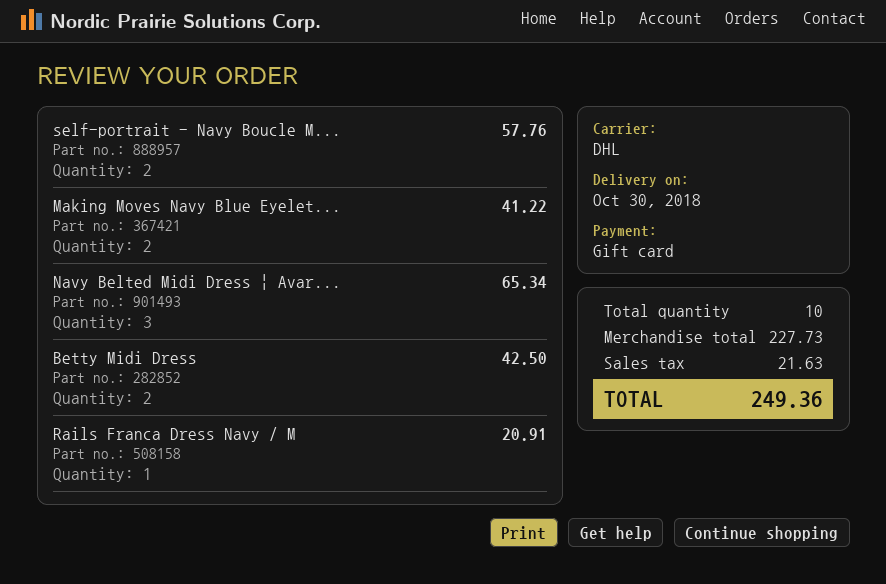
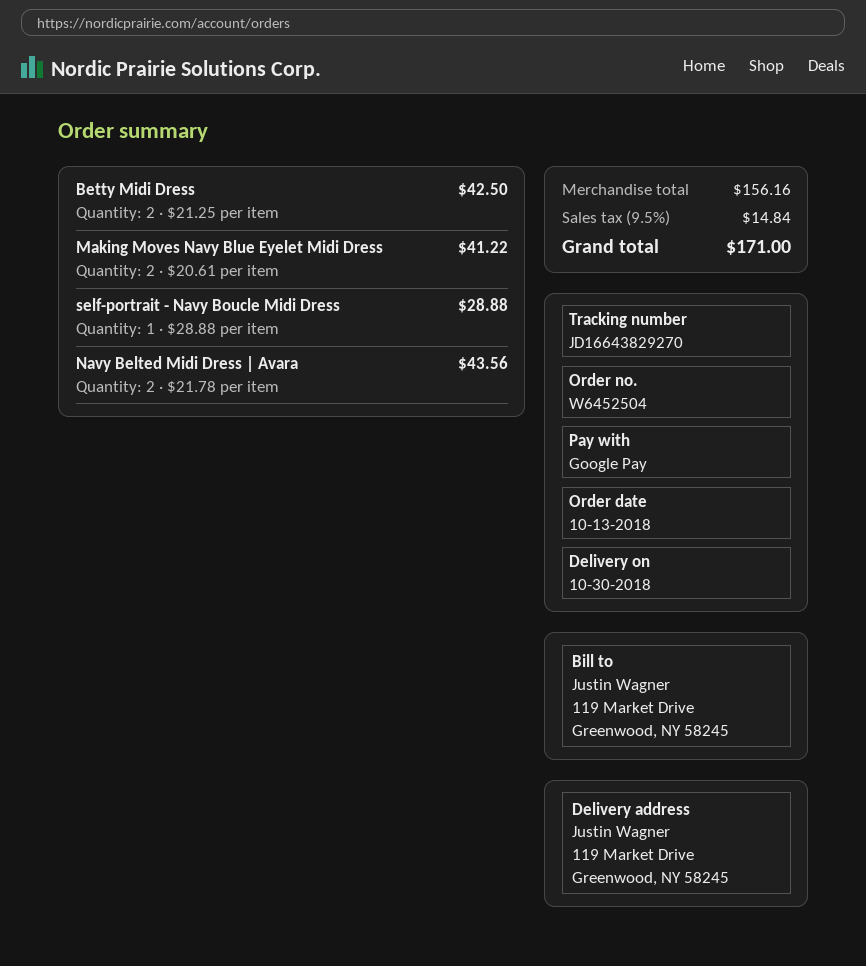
payment method: gift card -> Google Pay
self-portrait - Navy Boucle M...: 2 for 57.76 -> 1 for 28.88
Navy Belted Midi Dress | Avar...: 3 for 65.34 -> 2 for 43.56
Rails Franca Dress Navy / M: 1 for 20.91 -> none
subtotal: 227.73 -> 156.16
tax: 21.63 -> 14.84
total: 249.36 -> 171.00

